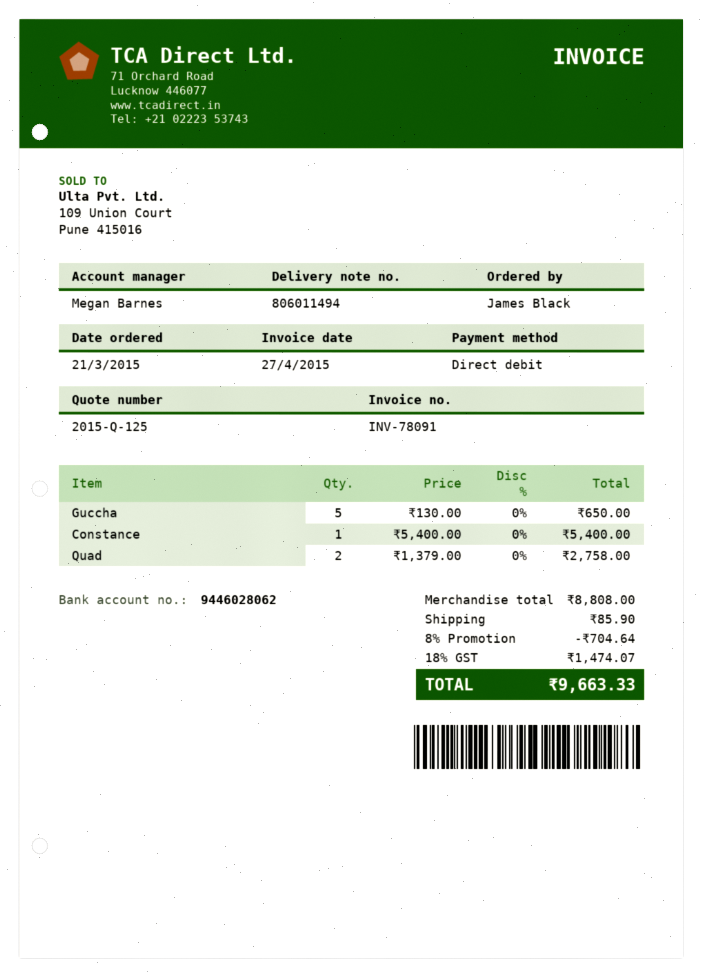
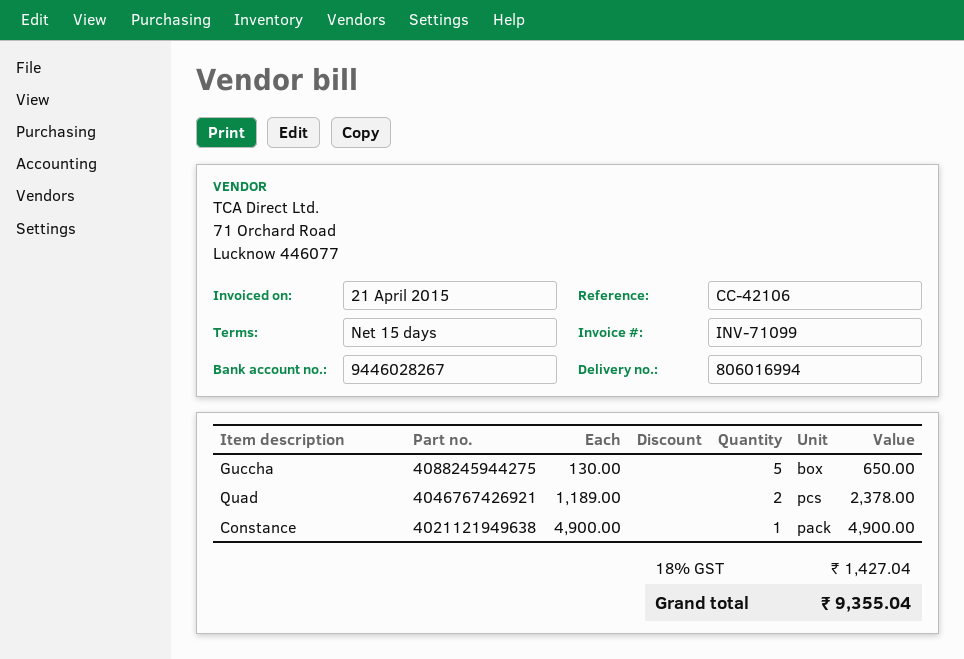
delivery note number: 806011494 -> 806016994
invoice number: INV-78091 -> INV-71099
invoice date: 2015-04-27 -> 2015-04-21
bank account: 9446028062 -> 9446028267
Constance: 1 x 5400.00 = 5400.00 -> 1 x 4900.00 = 4900.00
Quad: 2 x 1379.00 = 2758.00 -> 2 x 1189.00 = 2378.00
discount: 8% = 704.64 -> none
shipping: 85.90 -> none
tax: 18% = 1474.07 -> 18% = 1427.04
total: 9663.33 -> 9355.04

